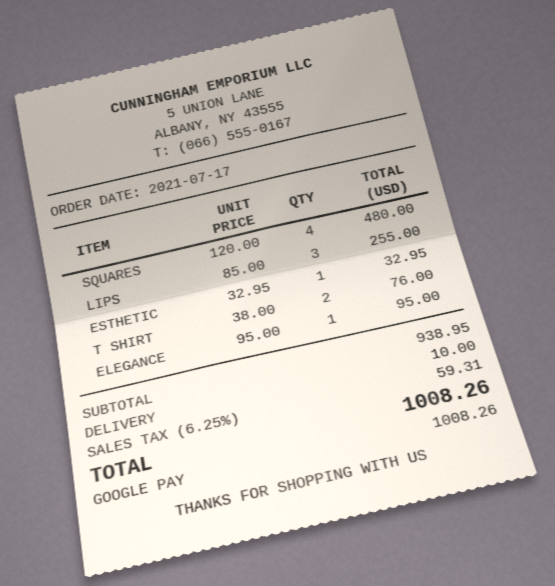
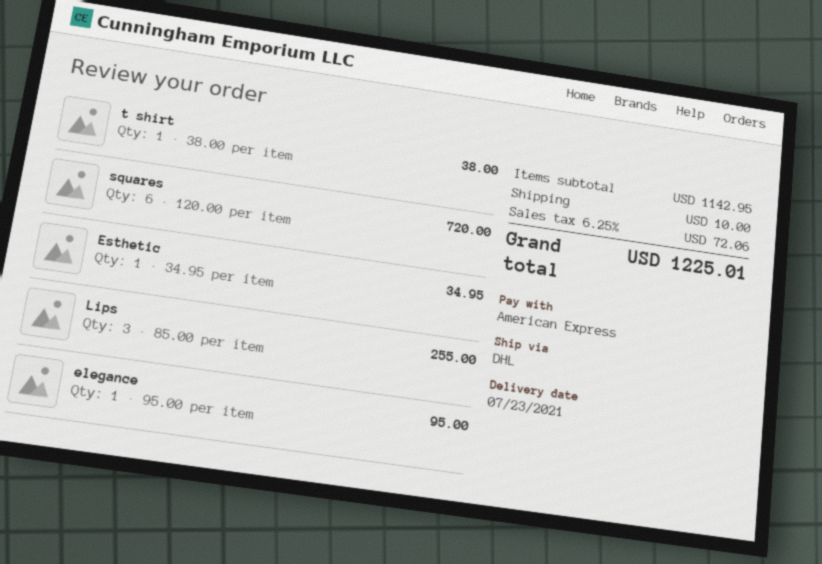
payment method: Google Pay -> American Express
SQUARES: 4 x 120.00 = 480.00 -> 6 x 120.00 = 720.00
ESTHETIC: 1 x 32.95 = 32.95 -> 1 x 34.95 = 34.95
T SHIRT: 2 x 38.00 = 76.00 -> 1 x 38.00 = 38.00
subtotal: 938.95 -> 1142.95
tax: 6.25% = 59.31 -> 6.25% = 72.06
total: 1008.26 -> 1225.01

